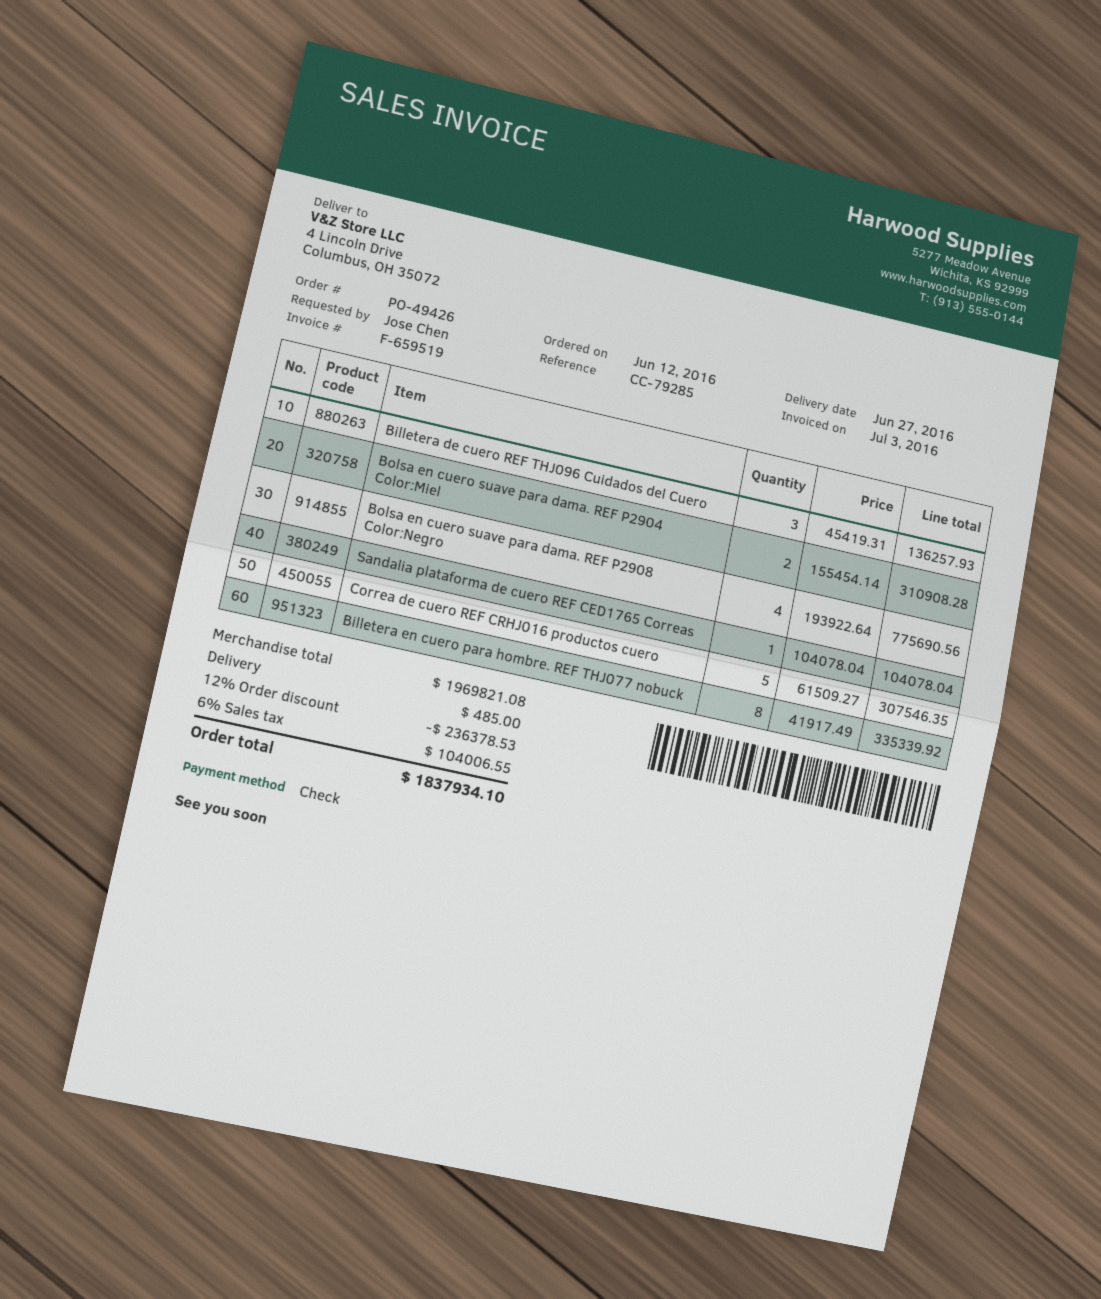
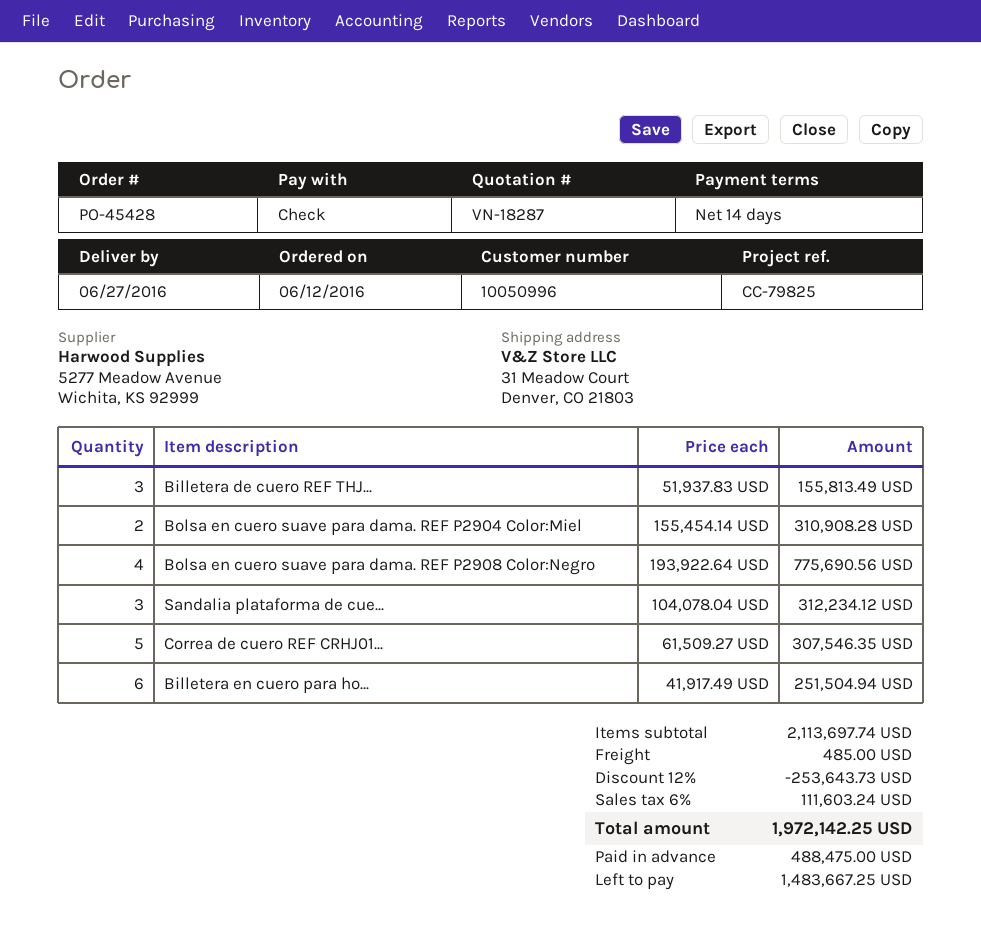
order number: PO-49426 -> PO-45428
reference: CC-79285 -> CC-79825
ship to: 4 Lincoln Drive, Columbus, OH 35072 -> 31 Meadow Court, Denver, CO 21803
Billetera de cuero REF THJ096 Cuidados del Cuero: 3 x 45419.31 = 136257.93 -> 3 x 51937.83 = 155813.49
Sandalia plataforma de cuero REF CED1765 Correas: 1 x 104078.04 = 104078.04 -> 3 x 104078.04 = 312234.12
Billetera en cuero para hombre. REF THJ077 nobuck: 8 x 41917.49 = 335339.92 -> 6 x 41917.49 = 251504.94
subtotal: 1969821.08 -> 2113697.74
discount: 12% = 236378.53 -> 12% = 253643.73
tax: 6% = 104006.55 -> 6% = 111603.24
total: 1837934.10 -> 1972142.25

